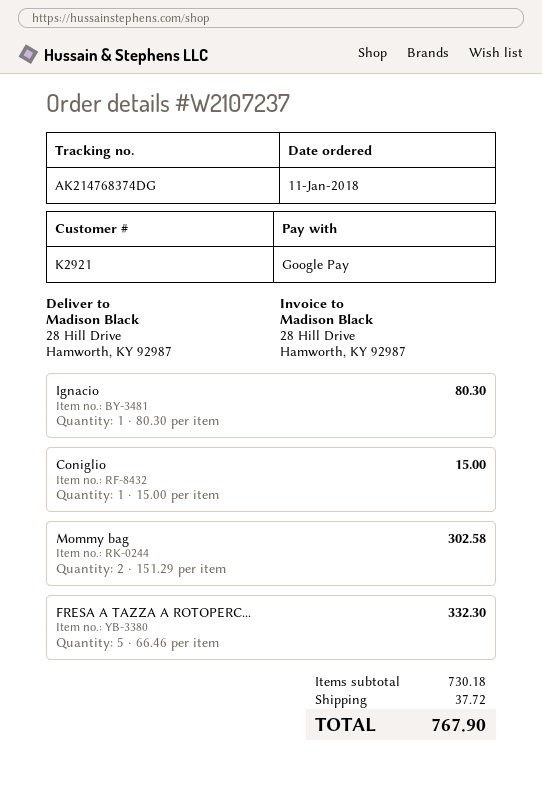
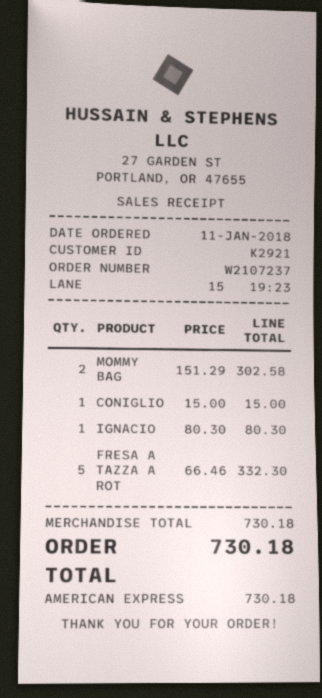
payment method: Google Pay -> American Express
shipping: 37.72 -> none
total: 767.90 -> 730.18

